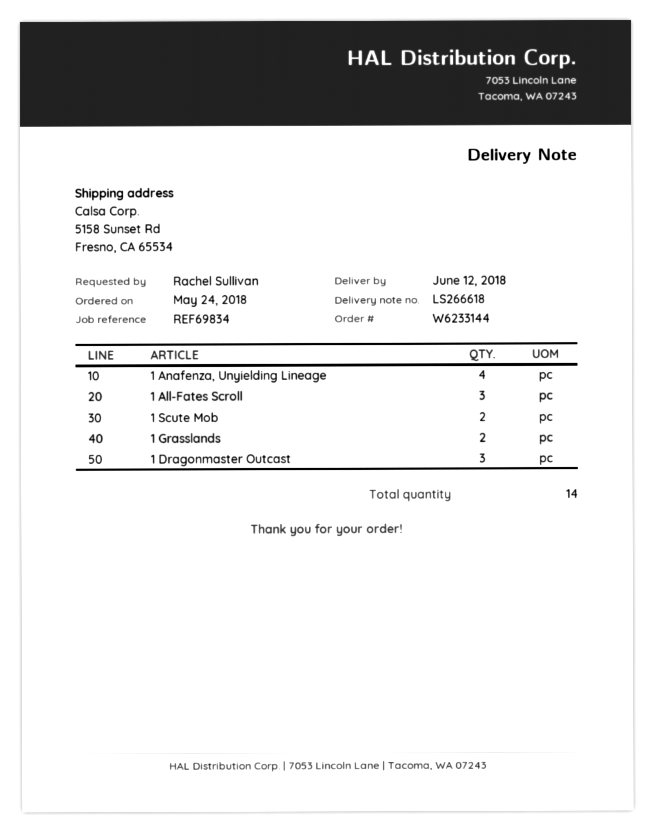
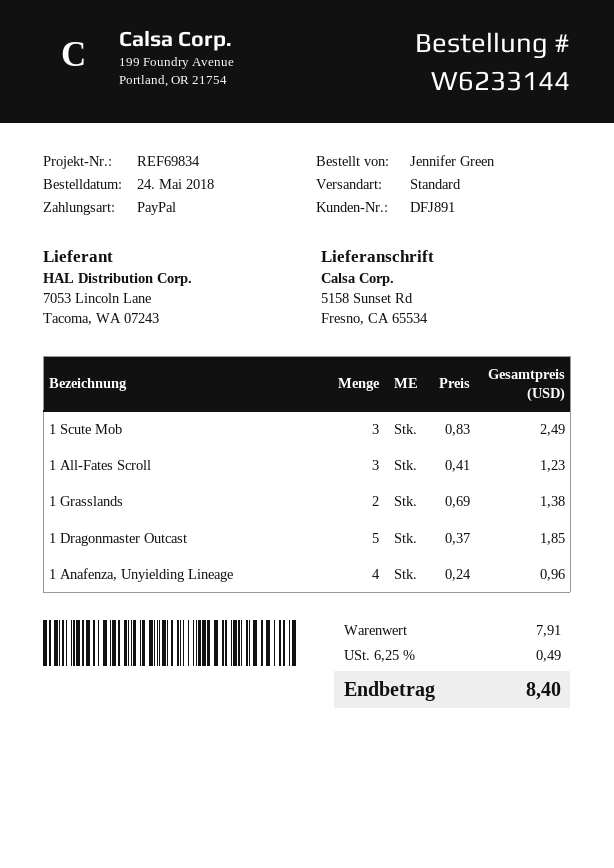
ordered by: Rachel Sullivan -> Jennifer Green
1 Scute Mob: 2 -> 3
1 Dragonmaster Outcast: 3 -> 5

